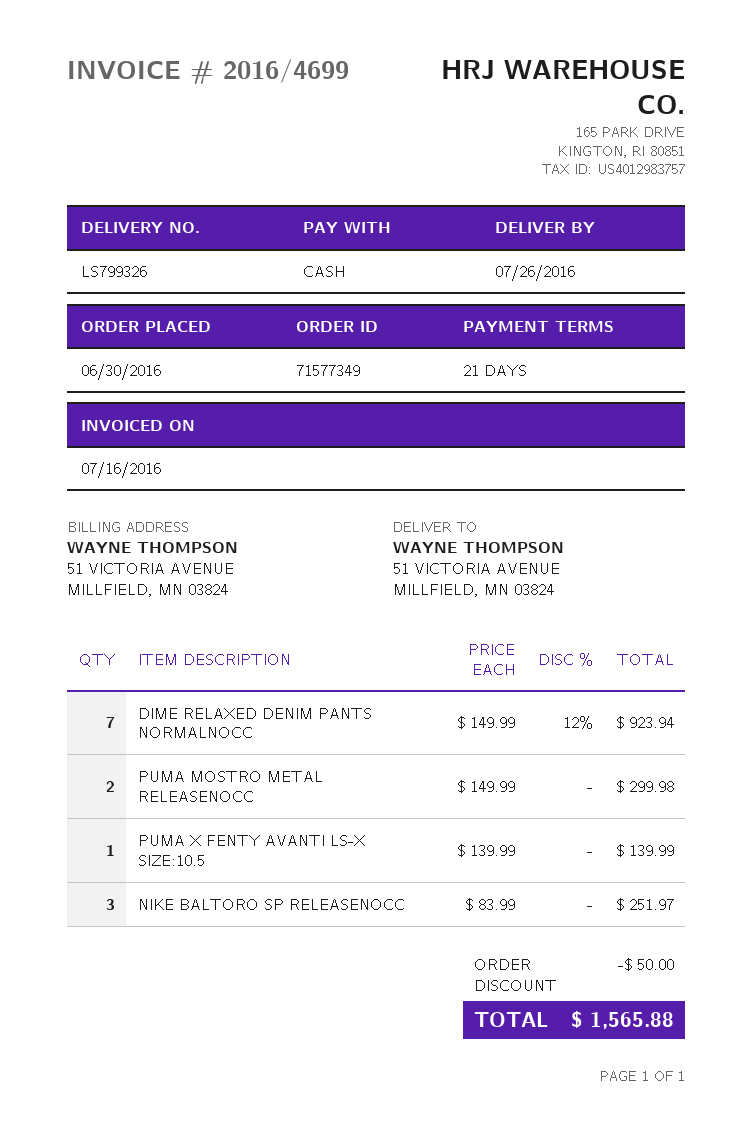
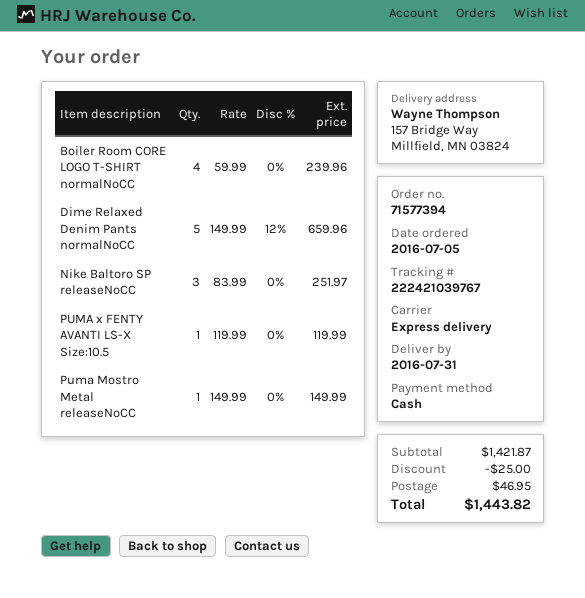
order number: 71577349 -> 71577394
order date: 2016-06-30 -> 2016-07-05
delivery date: 2016-07-26 -> 2016-07-31
ship to: 51 VICTORIA AVENUE, MILLFIELD, MN 03824 -> 157 Bridge Way, Millfield, MN 03824
DIME RELAXED DENIM PANTS NORMALNOCC: 7 x 149.99 - 12% = 923.94 -> 5 x 149.99 - 12% = 659.96
PUMA MOSTRO METAL RELEASENOCC: 2 x 149.99 = 299.98 -> 1 x 149.99 = 149.99
PUMA X FENTY AVANTI LS-X SIZE:10.5: 1 x 139.99 = 139.99 -> 1 x 119.99 = 119.99
Boiler Room CORE LOGO T-SHIRT normalNoCC: none -> 4 x 59.99 = 239.96
discount: 50.00 -> 25.00
shipping: none -> 46.95
total: 1565.88 -> 1443.82

